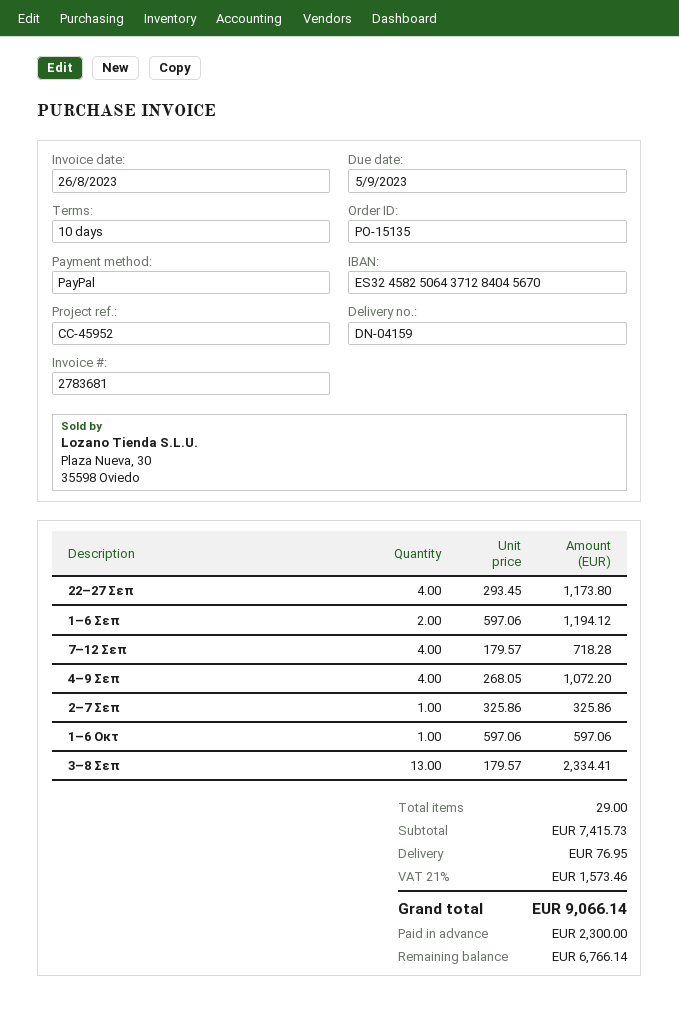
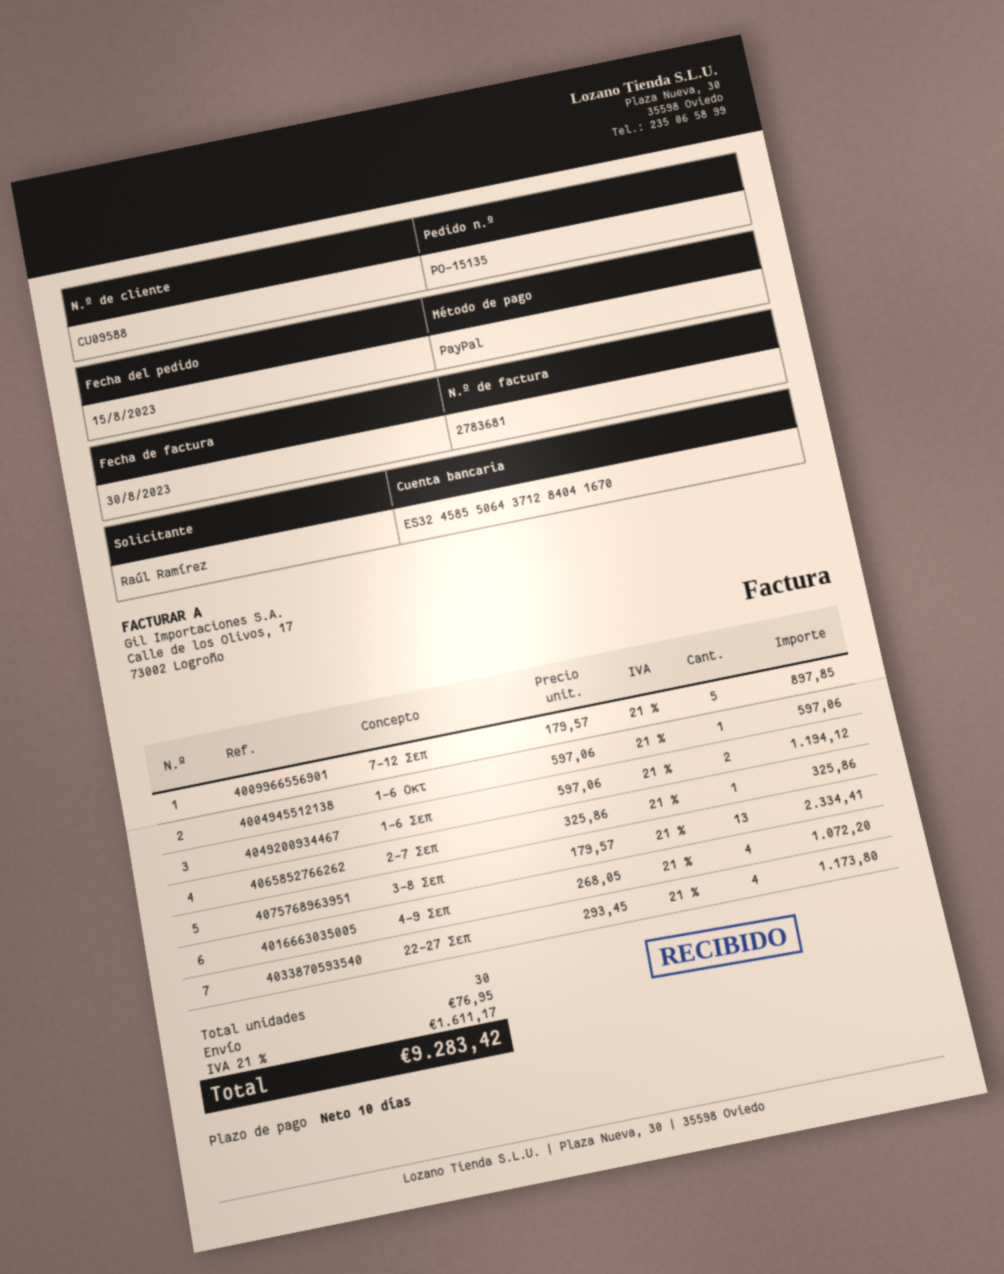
invoice date: 2023-08-26 -> 2023-08-30
bank account: ES3245825064371284045670 -> ES3245855064371284041670
7–12 Σεπ: 4 x 179.57 = 718.28 -> 5 x 179.57 = 897.85
total quantity: 29 -> 30
tax: 21% = 1573.46 -> 21% = 1611.17
total: 9066.14 -> 9283.42

